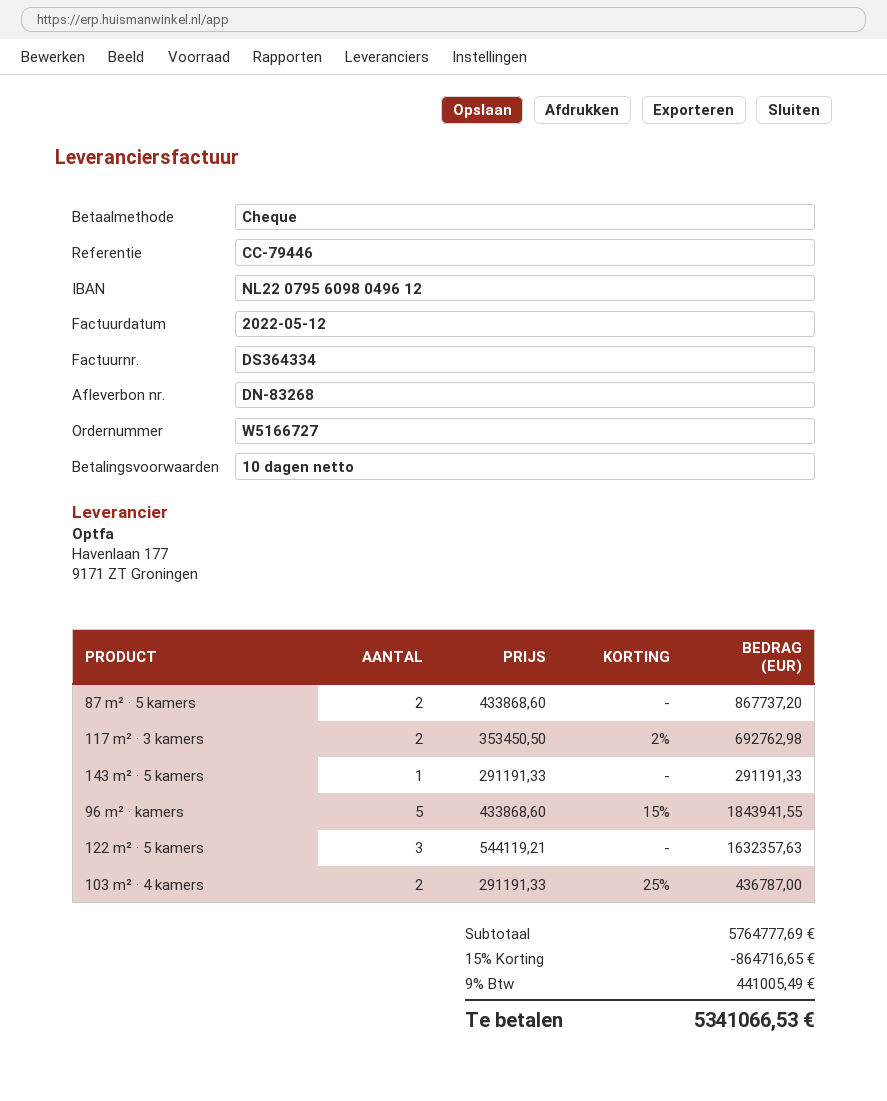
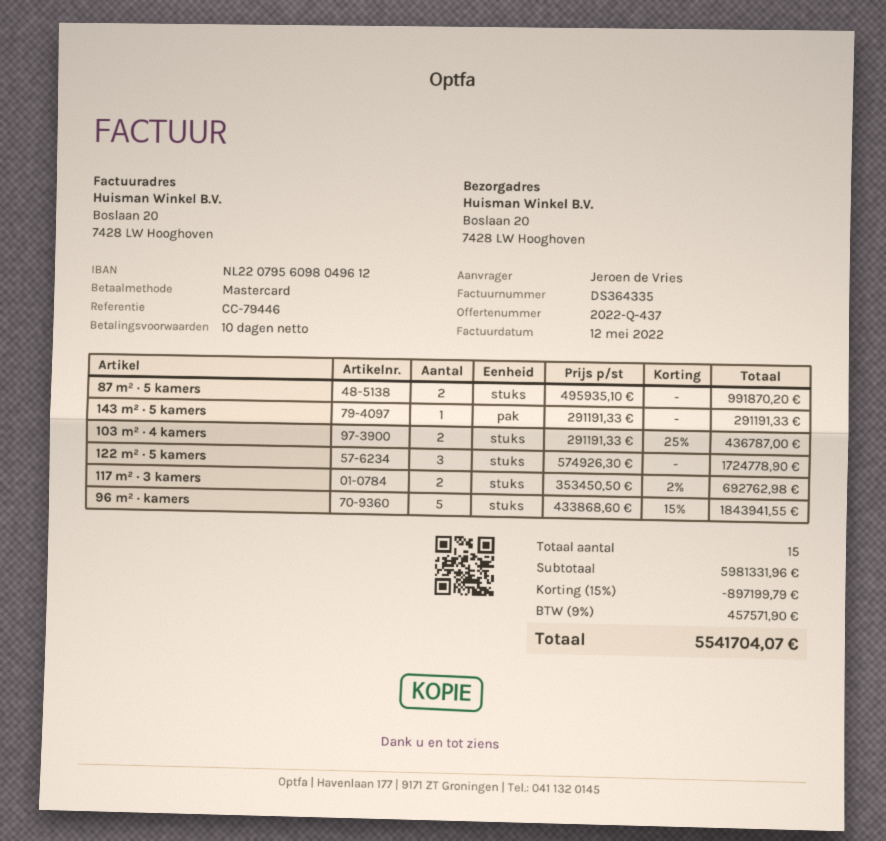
invoice number: DS364334 -> DS364335
payment method: cheque -> Mastercard
87 m² · 5 kamers: 2 x 433868.60 = 867737.20 -> 2 x 495935.10 = 991870.20
122 m² · 5 kamers: 3 x 544119.21 = 1632357.63 -> 3 x 574926.30 = 1724778.90
subtotal: 5764777.69 -> 5981331.96
discount: 15% = 864716.65 -> 15% = 897199.79
tax: 9% = 441005.49 -> 9% = 457571.90
total: 5341066.53 -> 5541704.07

